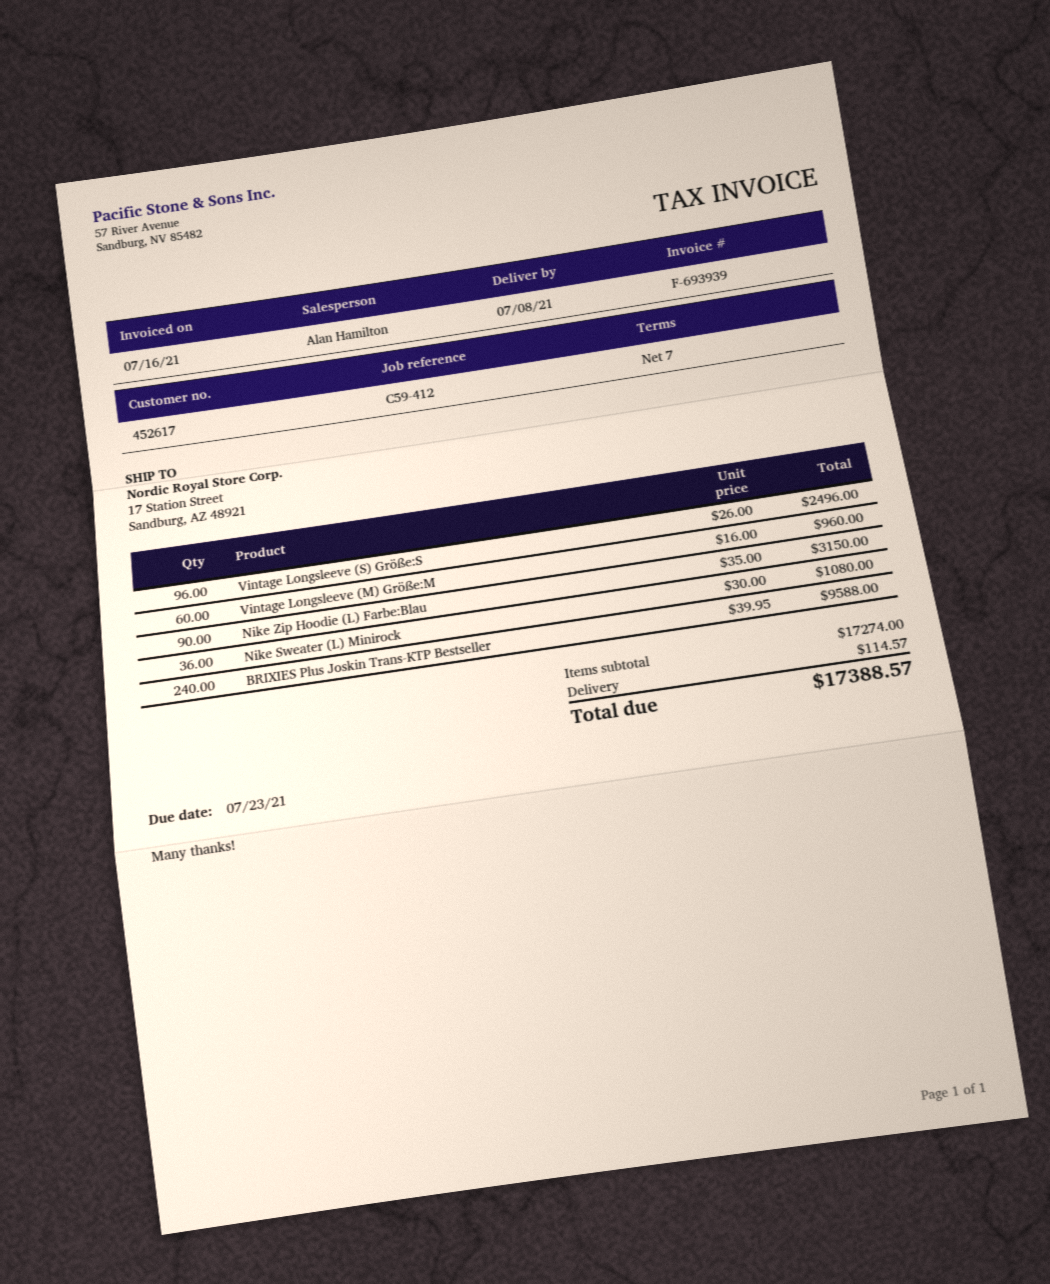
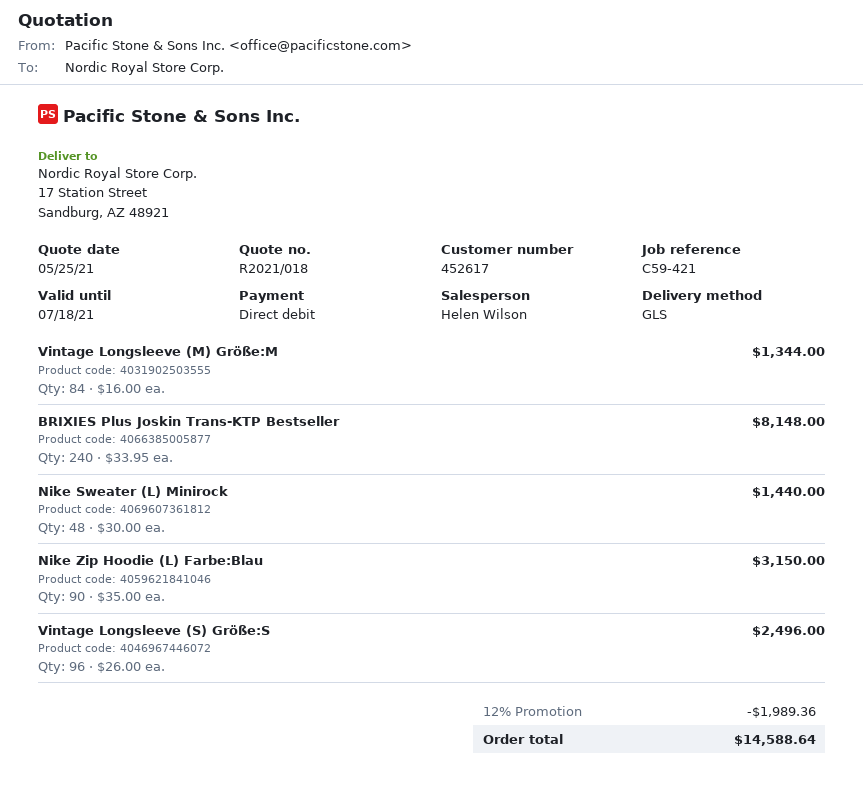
reference: C59-412 -> C59-421
sales rep: Alan Hamilton -> Helen Wilson
Vintage Longsleeve (M) Größe:M: 60 x 16.00 = 960.00 -> 84 x 16.00 = 1344.00
Nike Sweater (L) Minirock: 36 x 30.00 = 1080.00 -> 48 x 30.00 = 1440.00
BRIXIES Plus Joskin Trans-KTP Bestseller: 240 x 39.95 = 9588.00 -> 240 x 33.95 = 8148.00
discount: none -> 12% = 1989.36
shipping: 114.57 -> none
total: 17388.57 -> 14588.64

